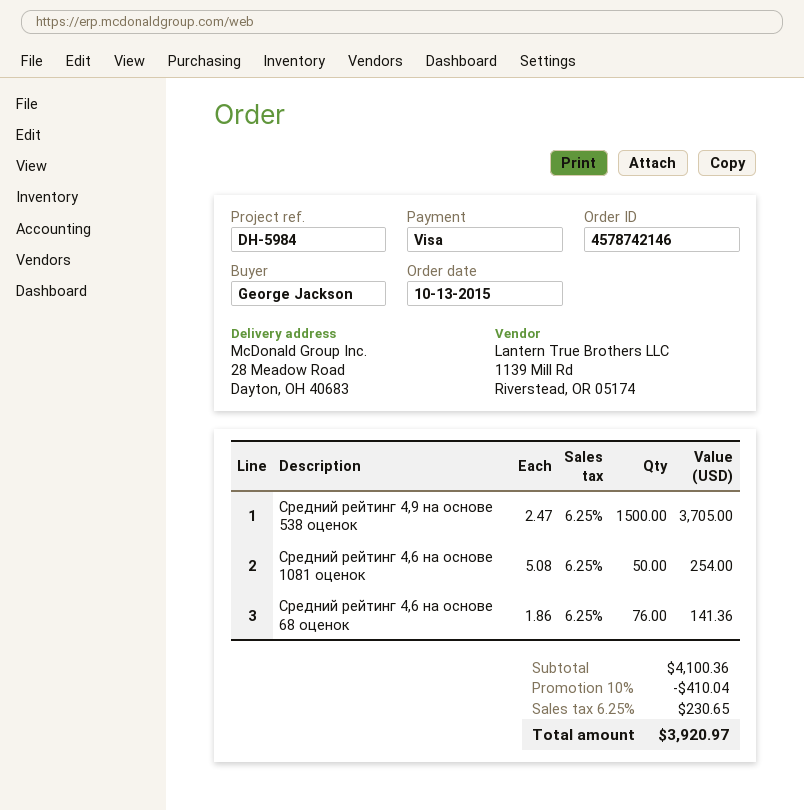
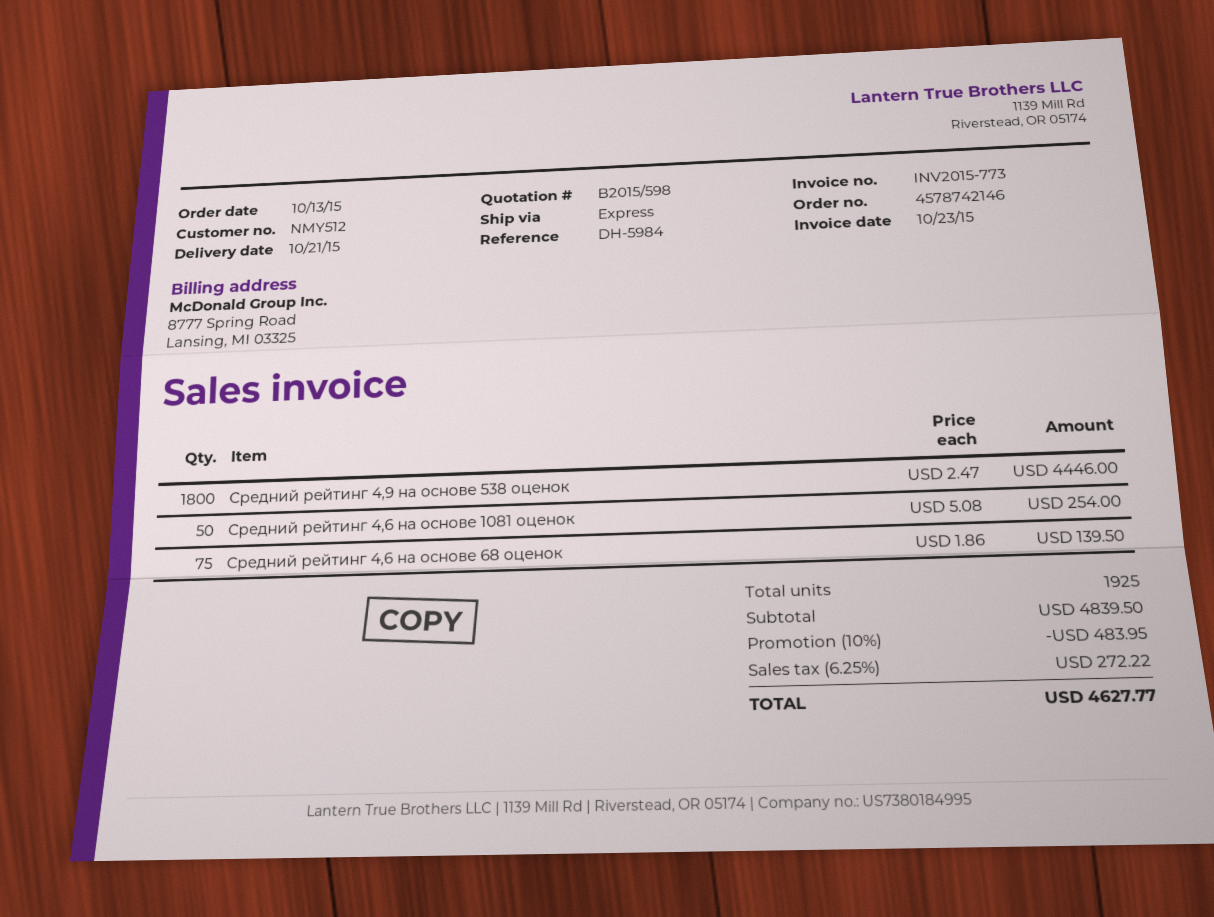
Средний рейтинг 4,9 на основе 538 оценок: 1500 x 2.47 = 3705.00 -> 1800 x 2.47 = 4446.00
Средний рейтинг 4,6 на основе 68 оценок: 76 x 1.86 = 141.36 -> 75 x 1.86 = 139.50
subtotal: 4100.36 -> 4839.50
discount: 10% = 410.04 -> 10% = 483.95
tax: 6.25% = 230.65 -> 6.25% = 272.22
total: 3920.97 -> 4627.77

